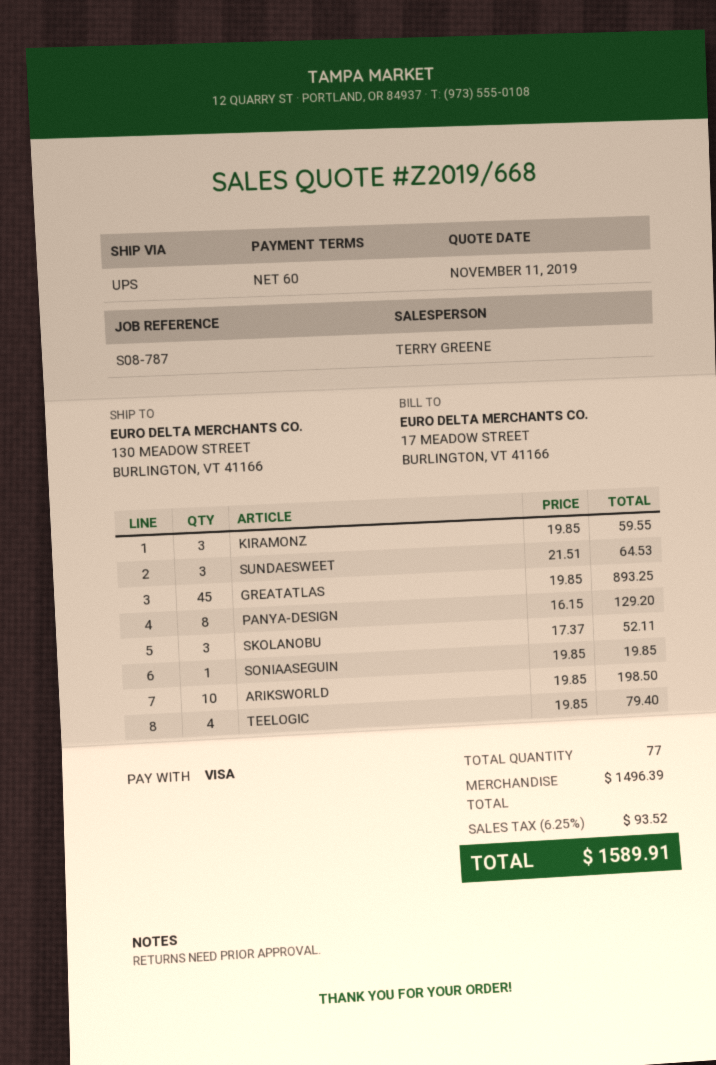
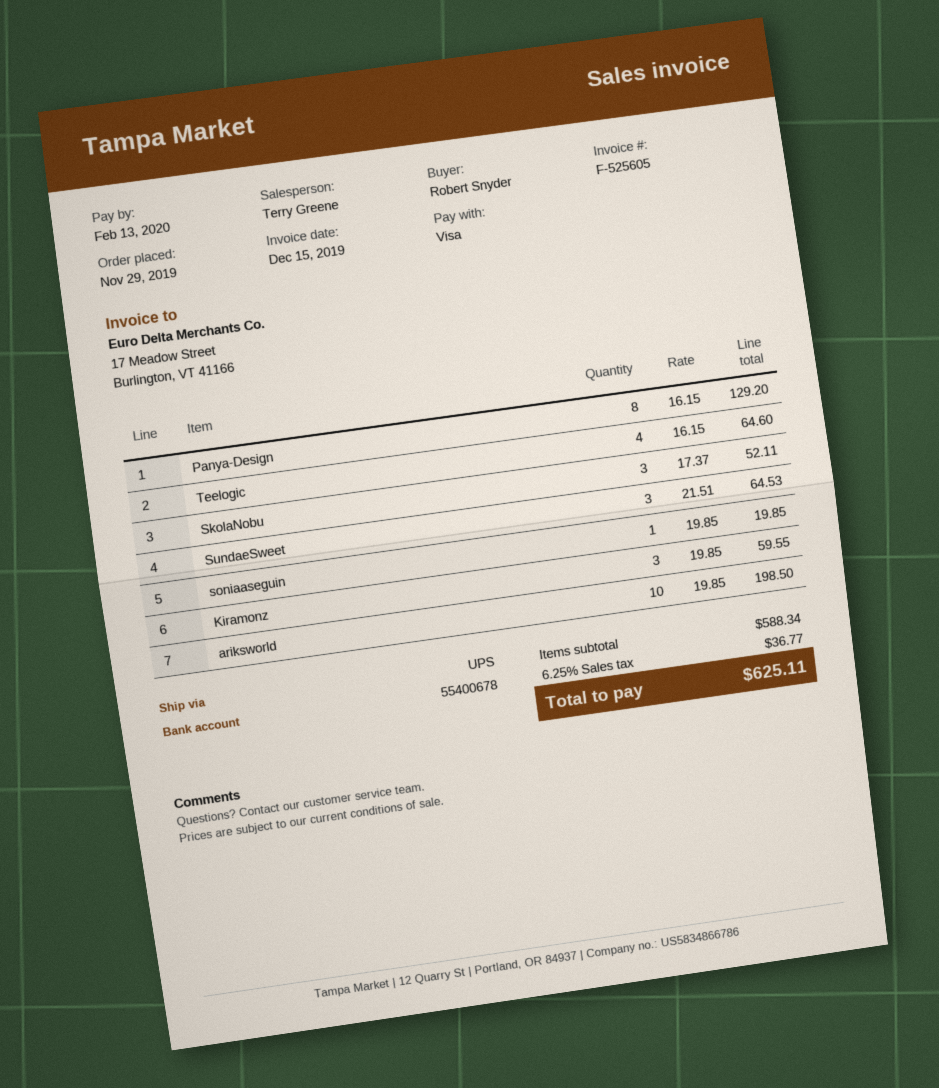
GREATATLAS: 45 x 19.85 = 893.25 -> none
TEELOGIC: 4 x 19.85 = 79.40 -> 4 x 16.15 = 64.60
subtotal: 1496.39 -> 588.34
tax: 6.25% = 93.52 -> 6.25% = 36.77
total: 1589.91 -> 625.11

